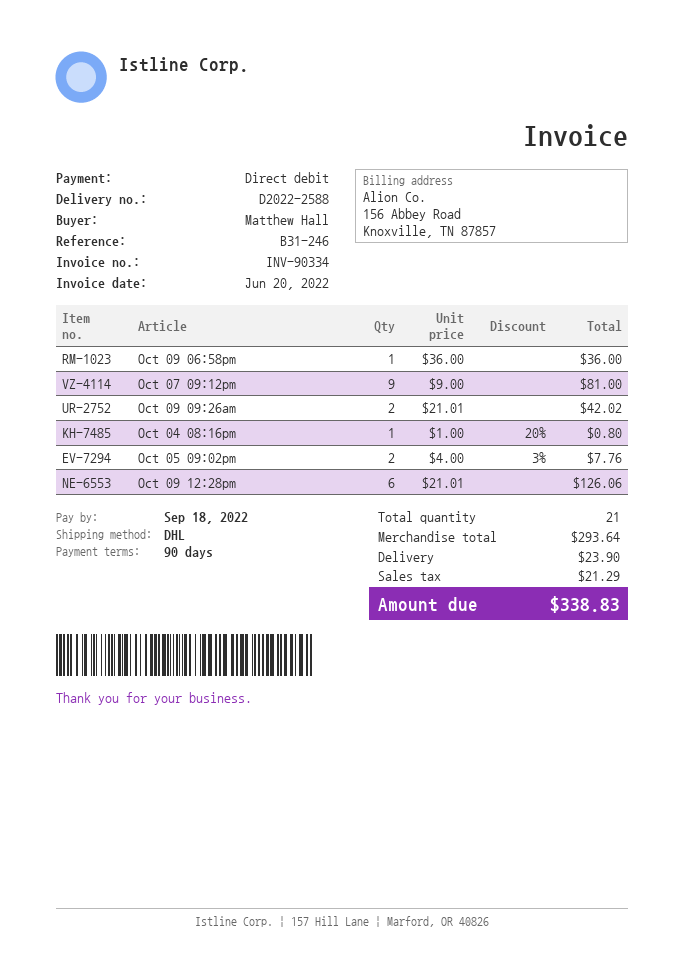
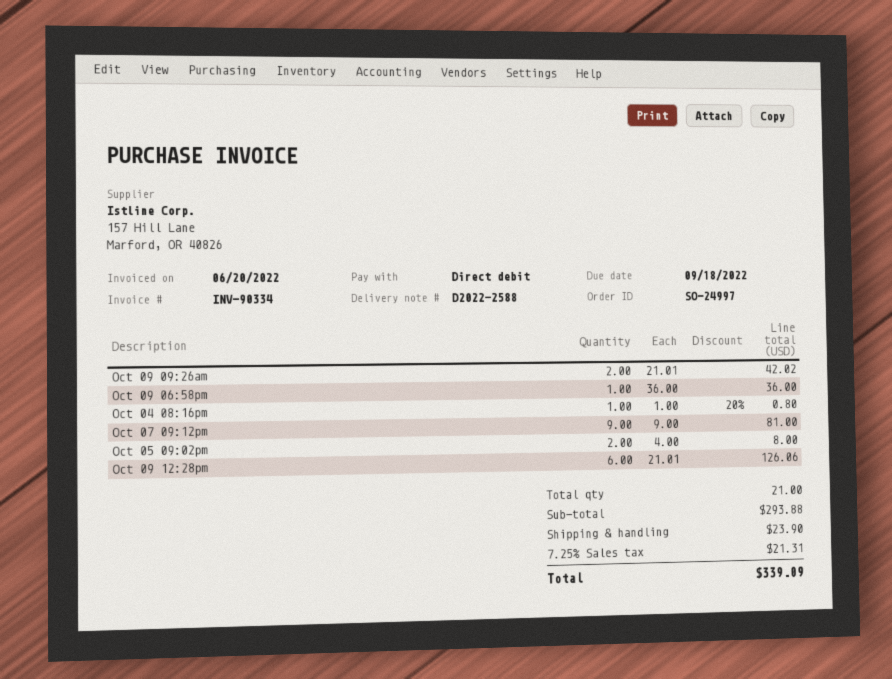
Oct 05 09:02pm: 2 x 4.00 - 3% = 7.76 -> 2 x 4.00 = 8.00
subtotal: 293.64 -> 293.88
tax: 21.29 -> 21.31
total: 338.83 -> 339.09

